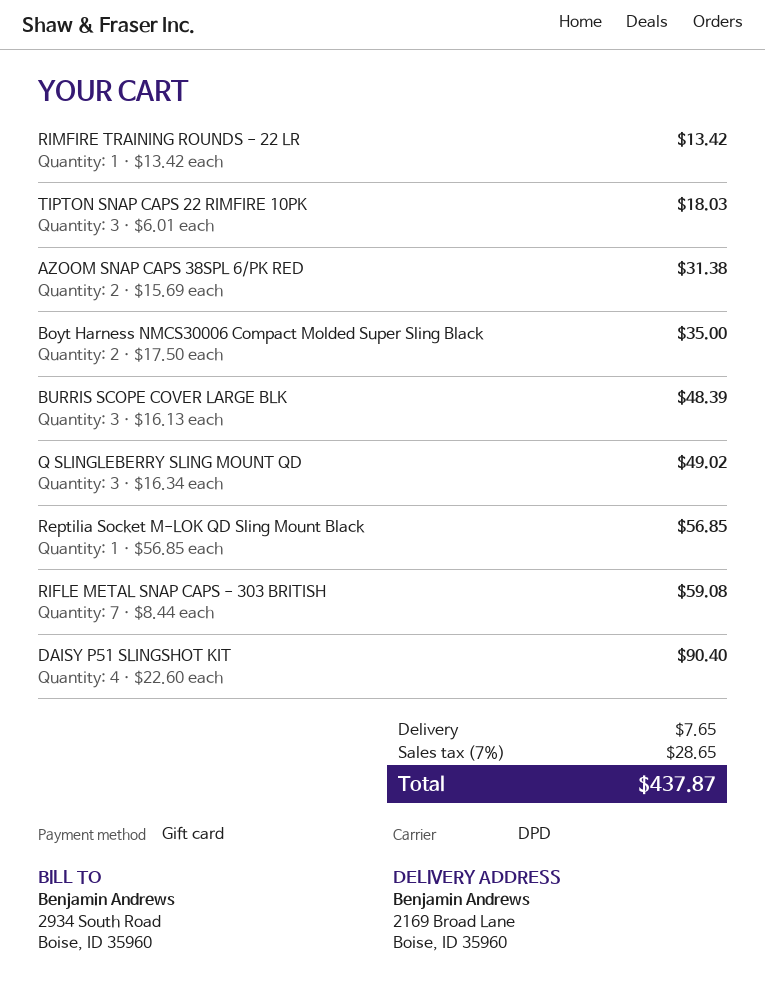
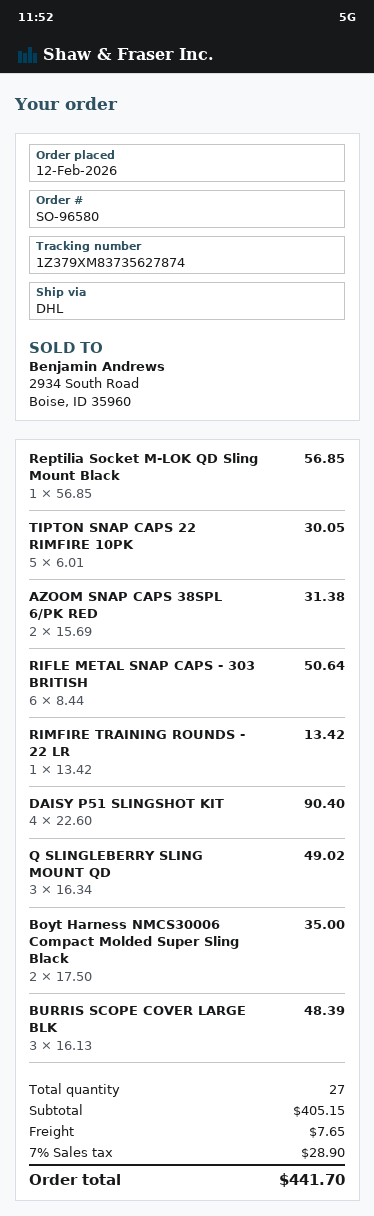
shipping method: DPD -> DHL
TIPTON SNAP CAPS 22 RIMFIRE 10PK: 3 x 6.01 = 18.03 -> 5 x 6.01 = 30.05
RIFLE METAL SNAP CAPS - 303 BRITISH: 7 x 8.44 = 59.08 -> 6 x 8.44 = 50.64
tax: 7% = 28.65 -> 7% = 28.90
total: 437.87 -> 441.70

